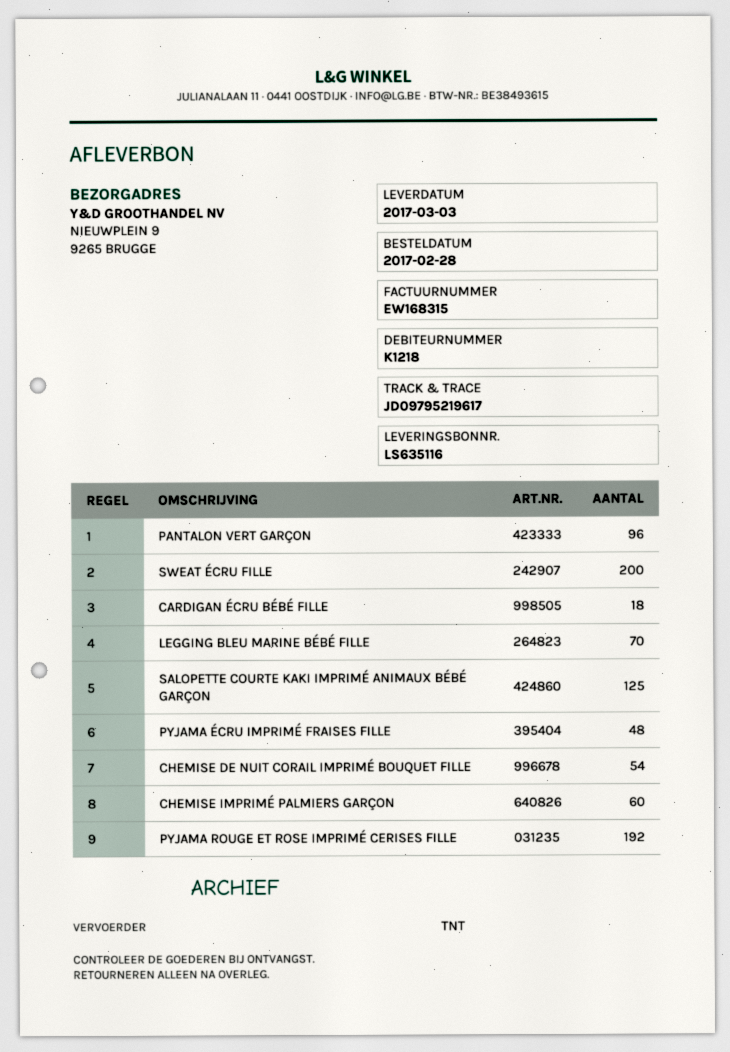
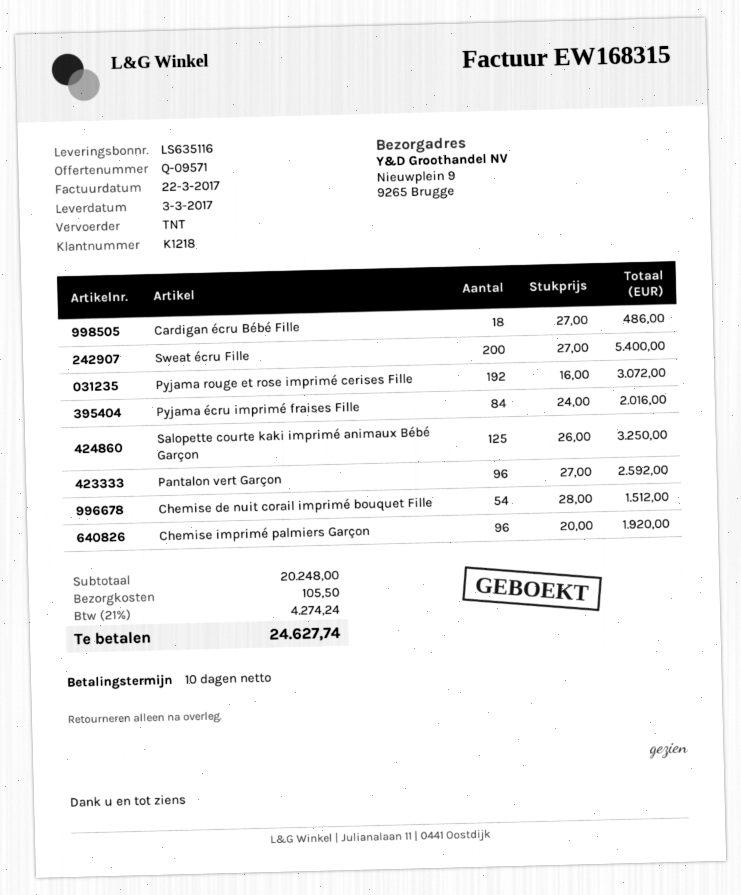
LEGGING BLEU MARINE BÉBÉ FILLE: 70 -> none
PYJAMA ÉCRU IMPRIMÉ FRAISES FILLE: 48 -> 84
CHEMISE IMPRIMÉ PALMIERS GARÇON: 60 -> 96

